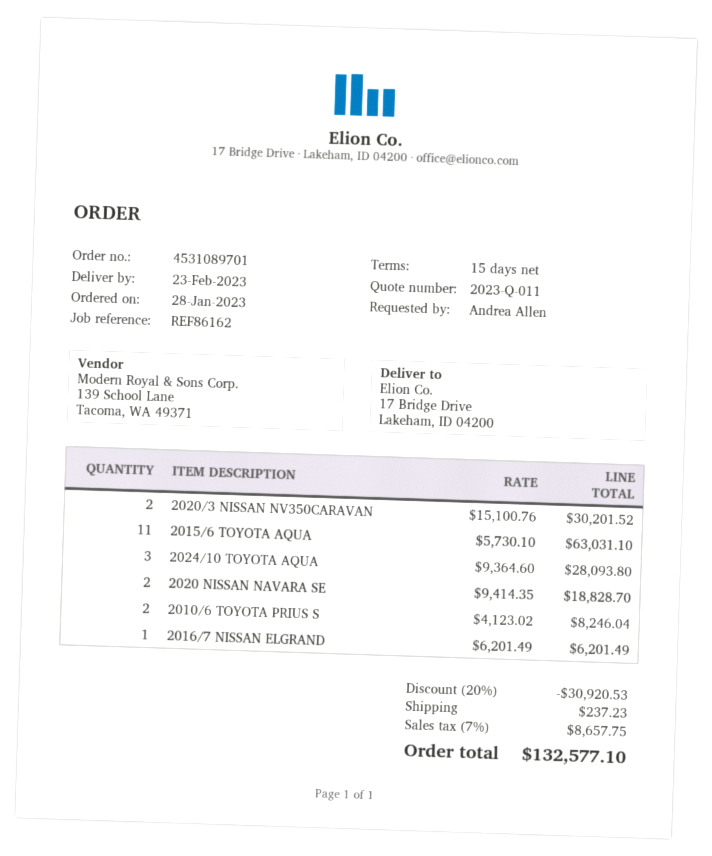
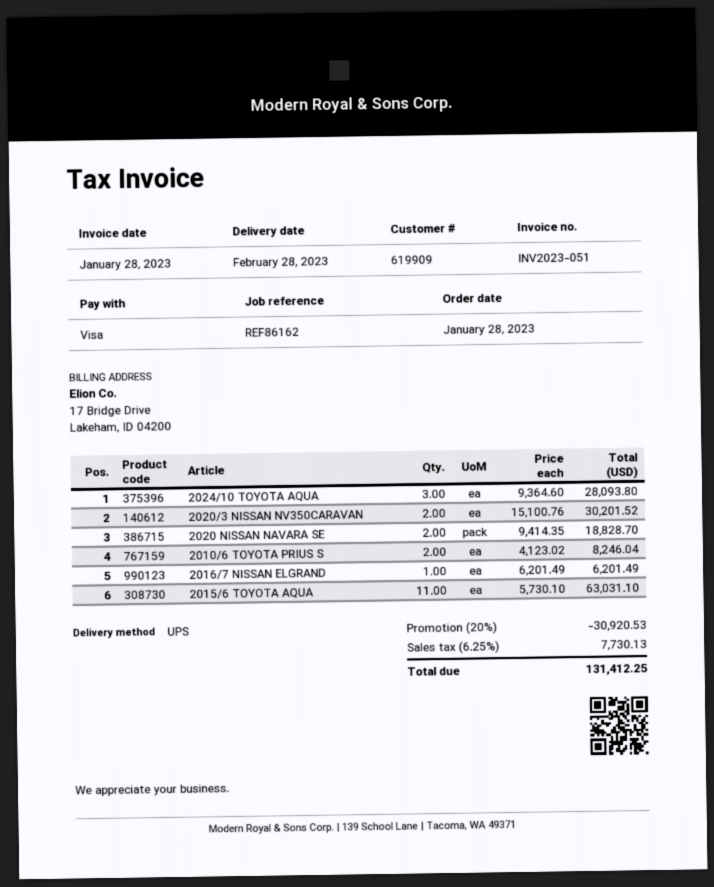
delivery date: 2023-02-23 -> 2023-02-28
shipping: 237.23 -> none
tax: 7% = 8657.75 -> 6.25% = 7730.13
total: 132577.10 -> 131412.25

